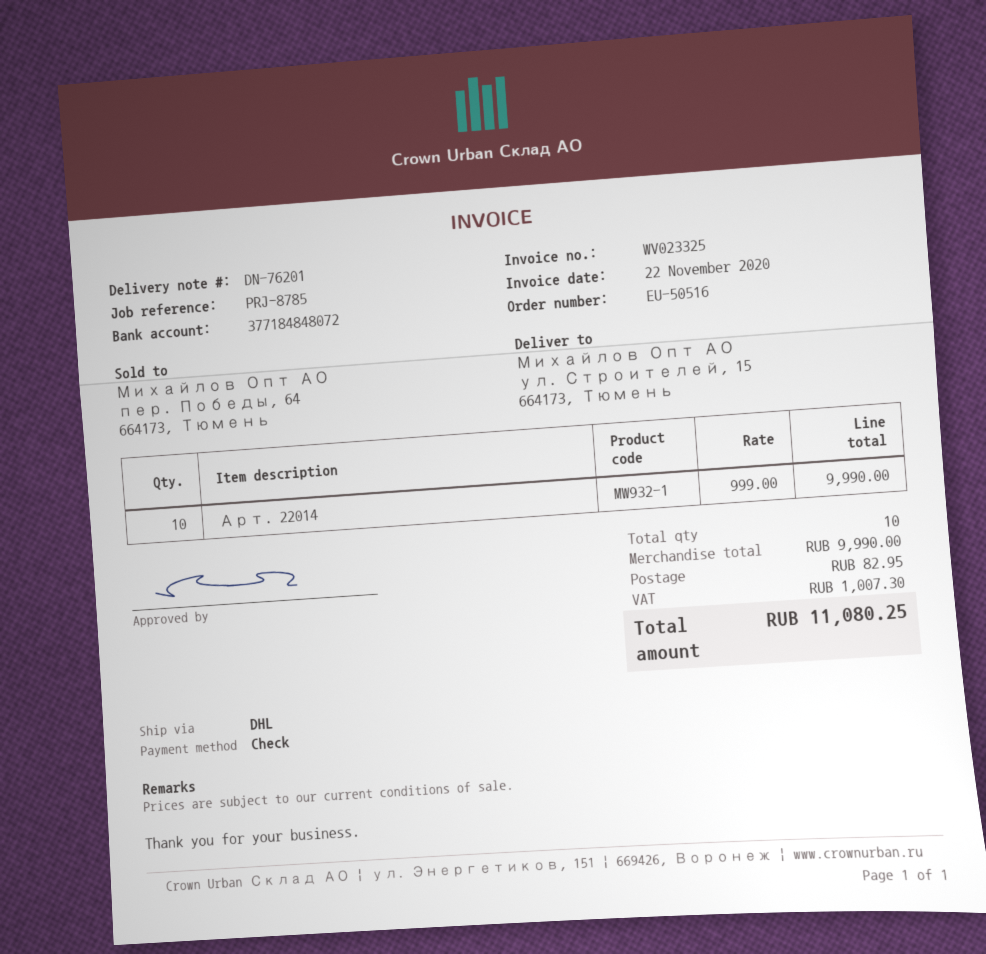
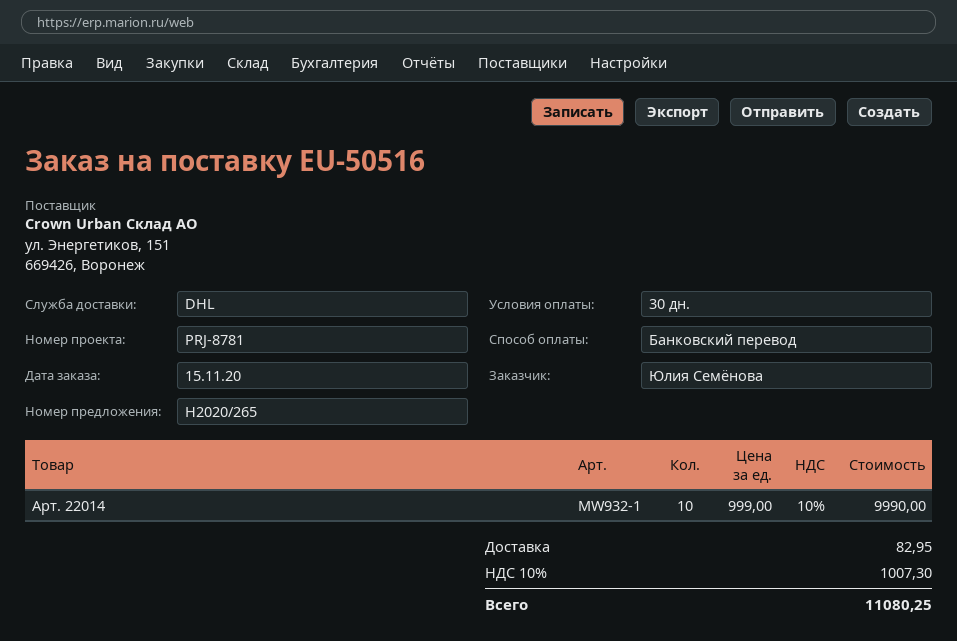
reference: PRJ-8785 -> PRJ-8781
payment method: cheque -> bank transfer

